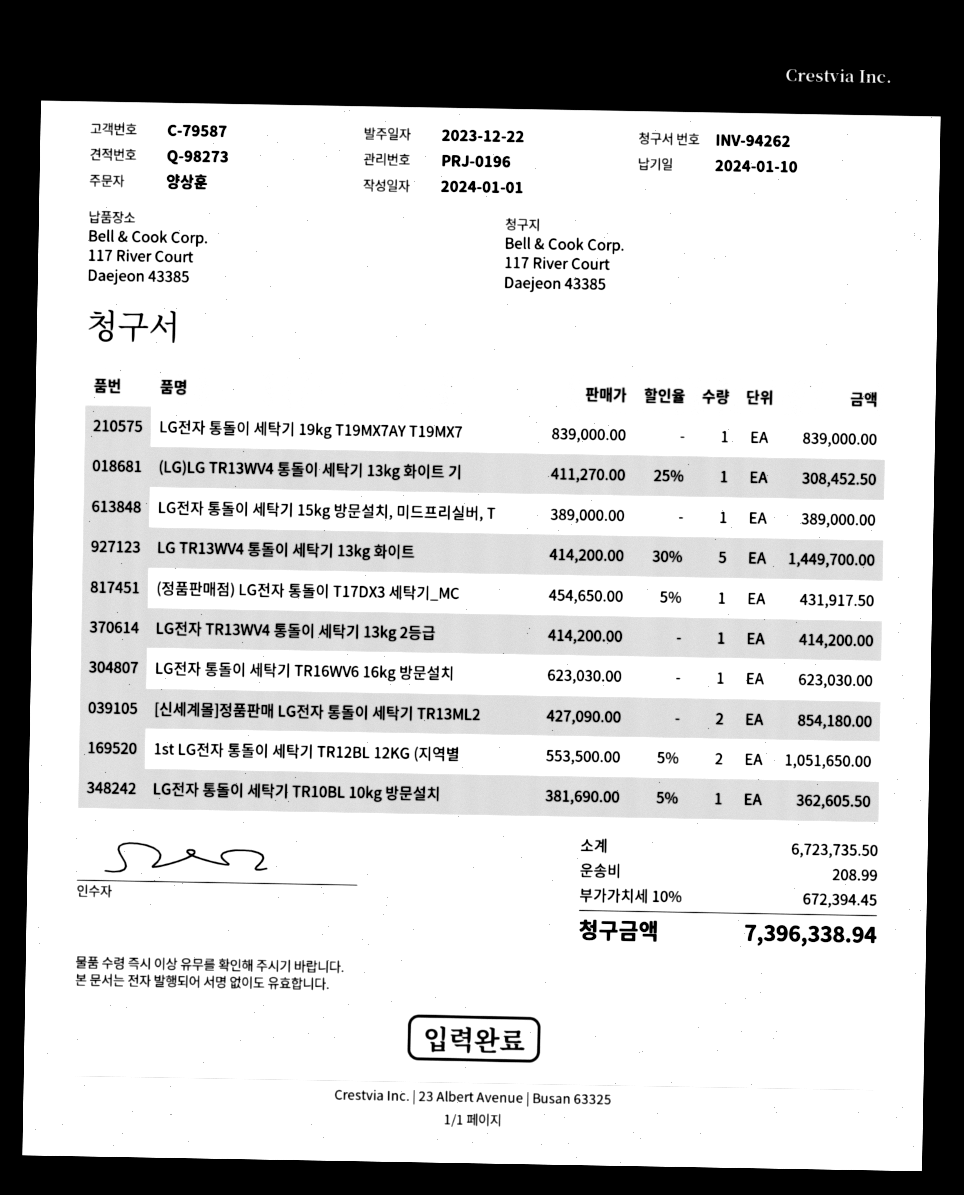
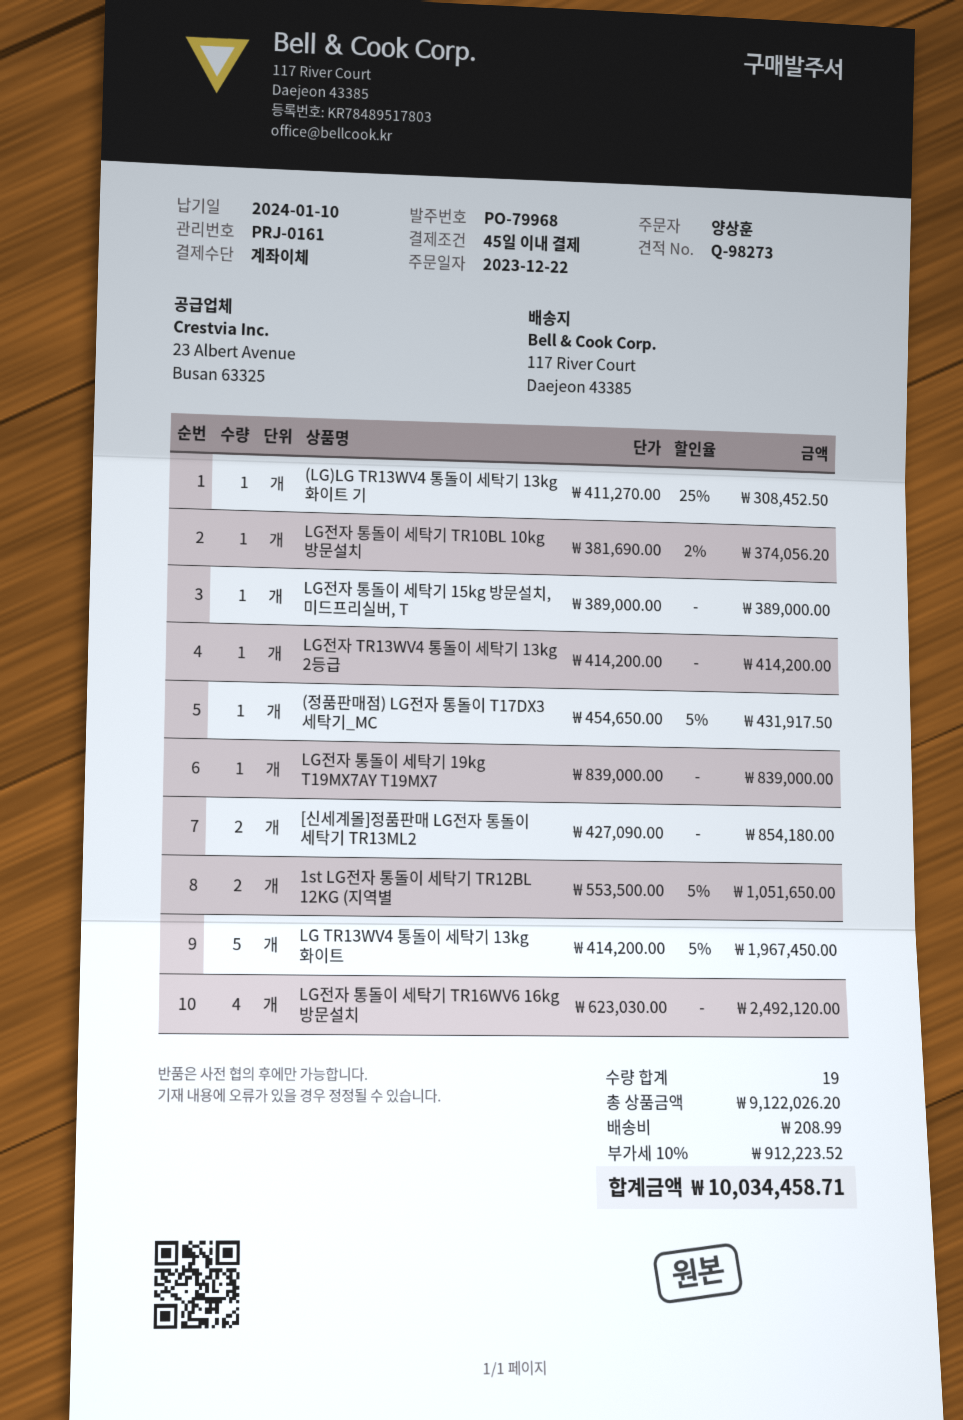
reference: PRJ-0196 -> PRJ-0161
LG TR13WV4 통돌이 세탁기 13kg 화이트: 5 x 414200.00 - 30% = 1449700.00 -> 5 x 414200.00 - 5% = 1967450.00
LG전자 통돌이 세탁기 TR16WV6 16kg 방문설치: 1 x 623030.00 = 623030.00 -> 4 x 623030.00 = 2492120.00
LG전자 통돌이 세탁기 TR10BL 10kg 방문설치: 1 x 381690.00 - 5% = 362605.50 -> 1 x 381690.00 - 2% = 374056.20
subtotal: 6723735.50 -> 9122026.20
tax: 10% = 672394.45 -> 10% = 912223.52
total: 7396338.94 -> 10034458.71

